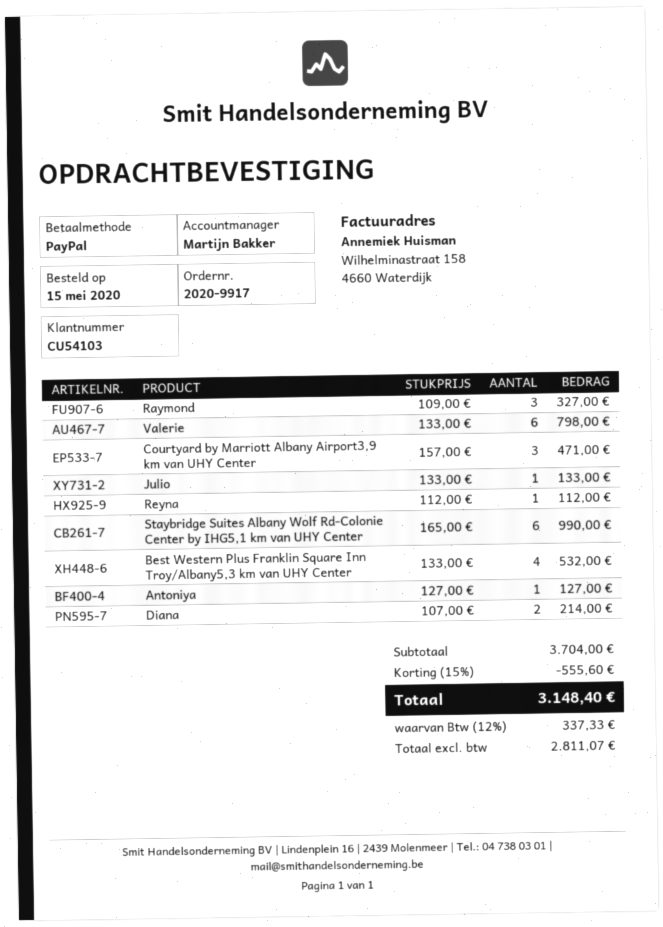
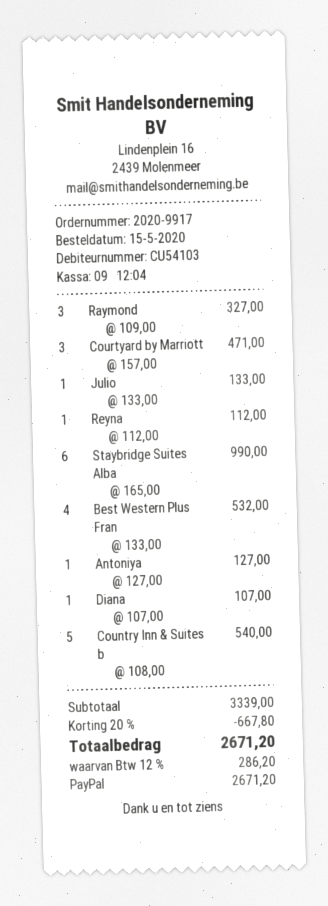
Valerie: 6 x 133.00 = 798.00 -> none
Diana: 2 x 107.00 = 214.00 -> 1 x 107.00 = 107.00
Country Inn & Suites b: none -> 5 x 108.00 = 540.00
subtotal: 3704.00 -> 3339.00
discount: 15% = 555.60 -> 20% = 667.80
tax: 12% = 337.33 -> 12% = 286.20
total: 3148.40 -> 2671.20

